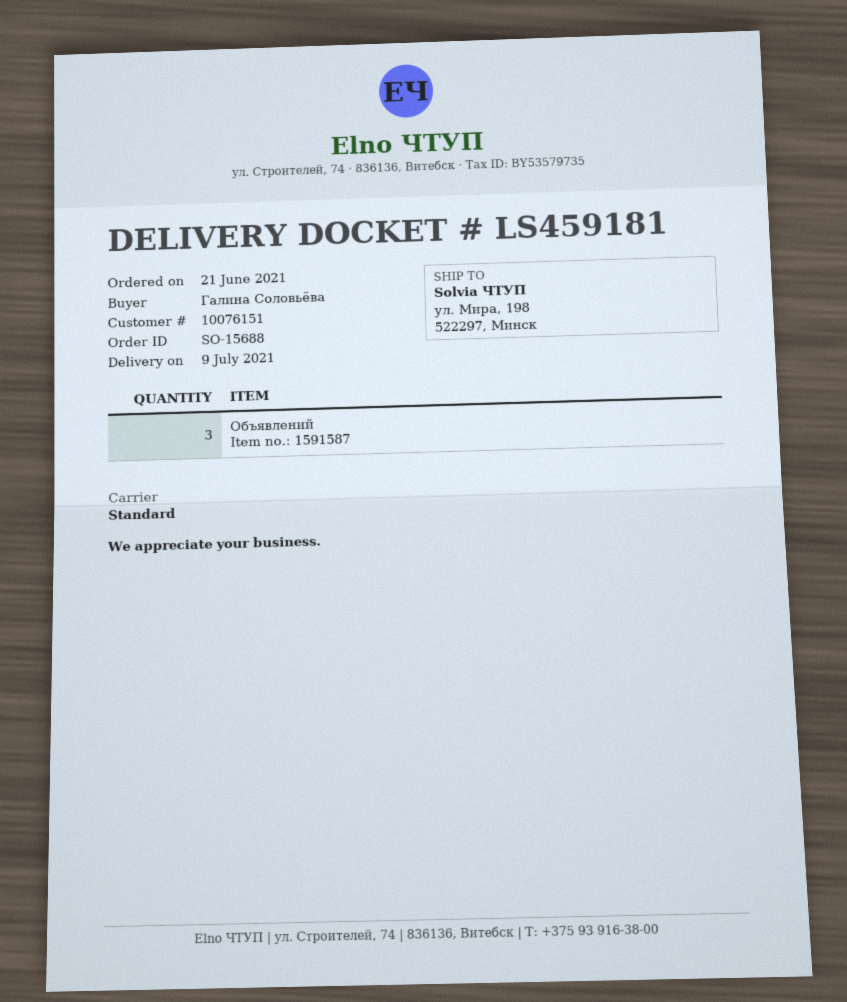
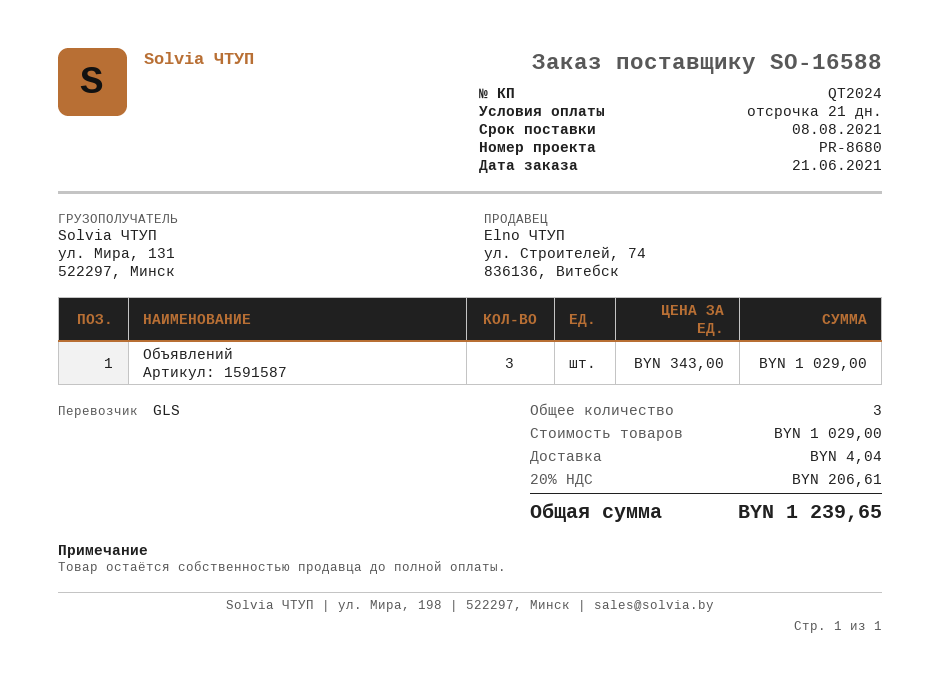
order number: SO-15688 -> SO-16588
delivery date: 2021-07-09 -> 2021-08-08
shipping method: standard -> GLS
ship to: ул. Мира, 198, 522297, Минск -> ул. Мира, 131, 522297, Минск

